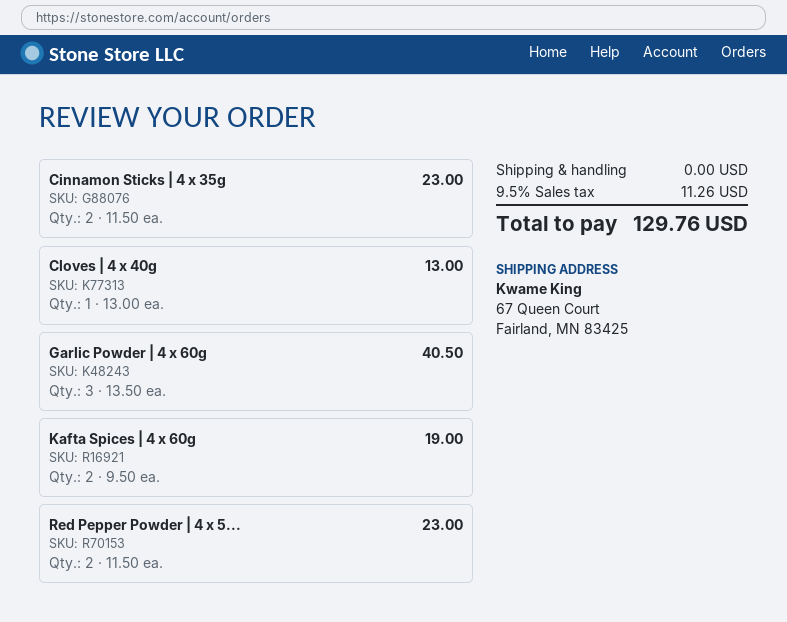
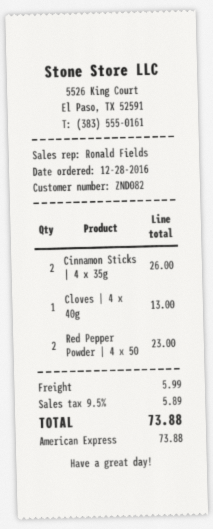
Cinnamon Sticks | 4 x 35g: 2 for 23.00 -> 2 for 26.00
Garlic Powder | 4 x 60g: 3 for 40.50 -> none
Kafta Spices | 4 x 60g: 2 for 19.00 -> none
shipping: 0.00 -> 5.99
tax: 9.5% = 11.26 -> 9.5% = 5.89
total: 129.76 -> 73.88

